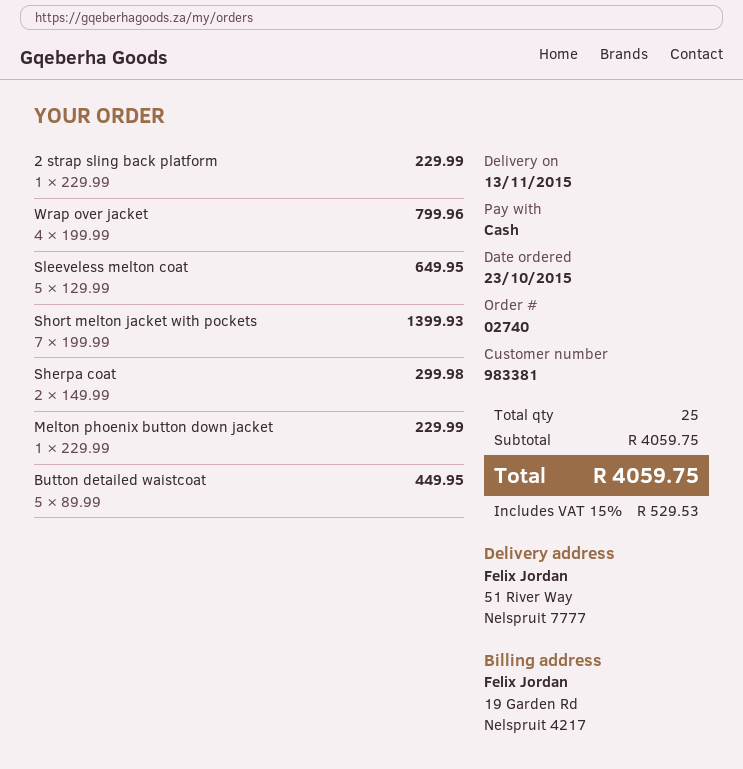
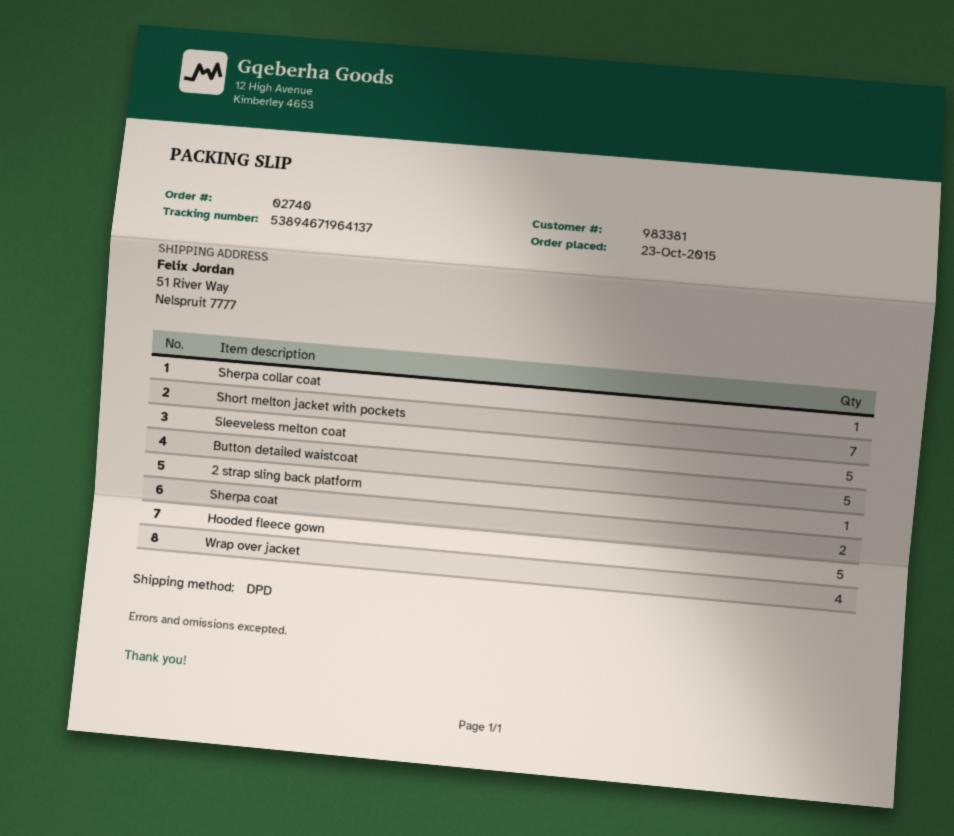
Melton phoenix button down jacket: 1 -> none
Sherpa collar coat: none -> 1
Hooded fleece gown: none -> 5

